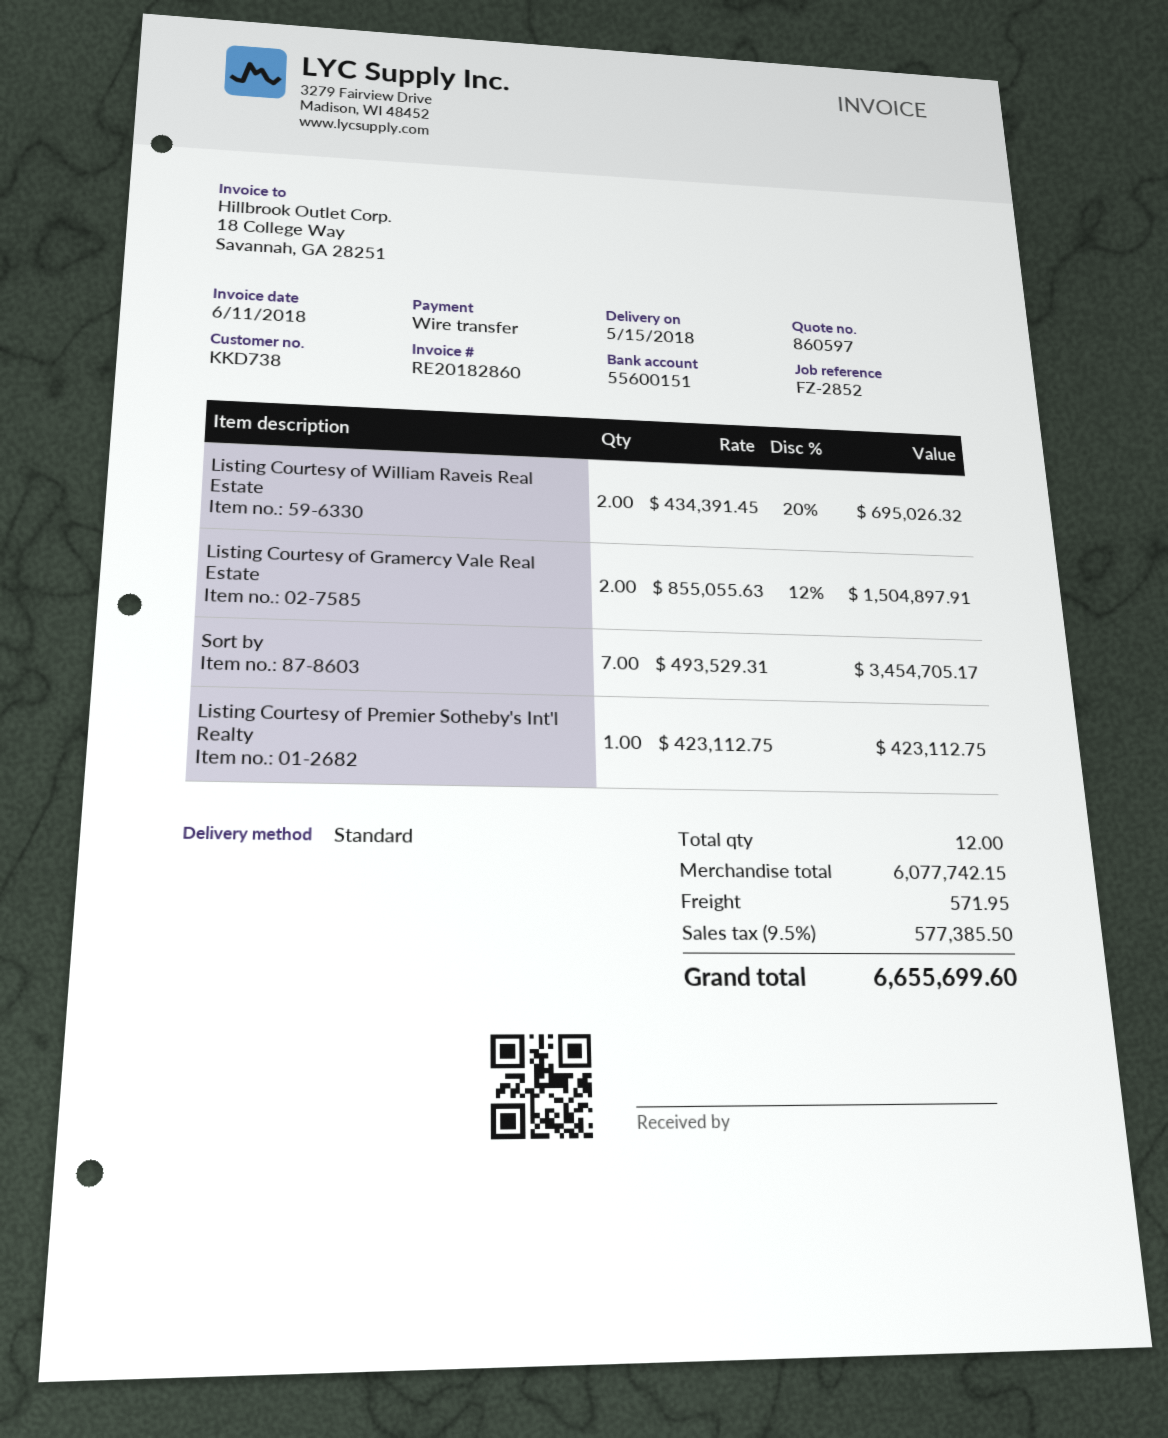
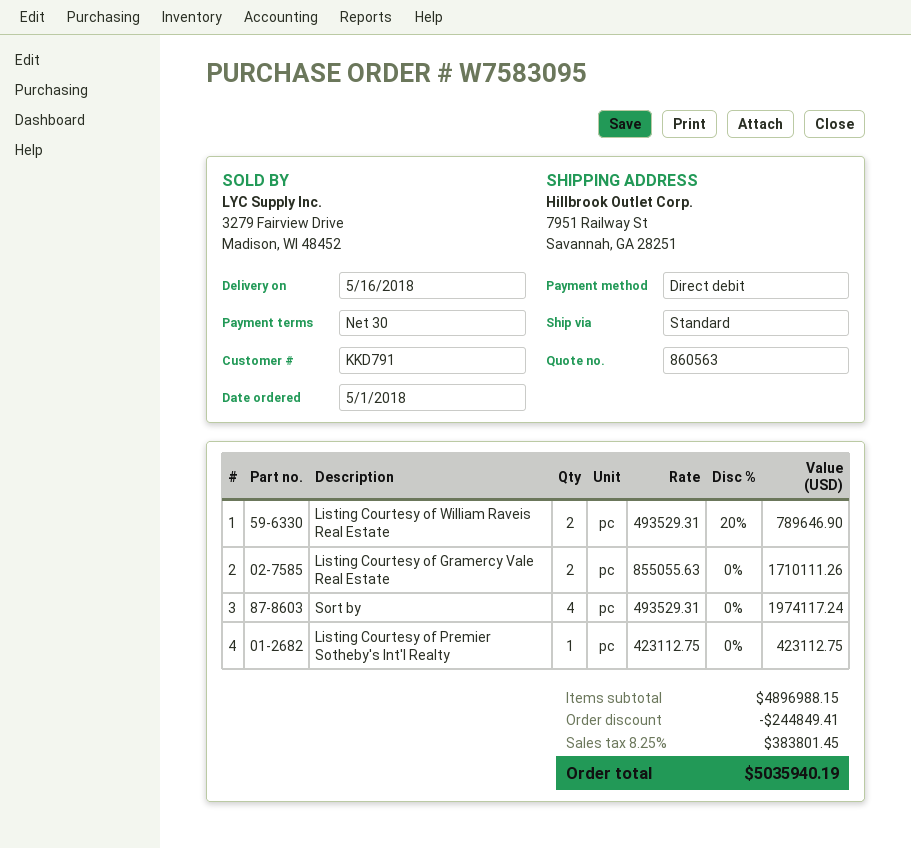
quote number: 860597 -> 860563
delivery date: 2018-05-15 -> 2018-05-16
customer number: KKD738 -> KKD791
payment method: bank transfer -> direct debit
Listing Courtesy of William Raveis Real Estate: 2 x 434391.45 - 20% = 695026.32 -> 2 x 493529.31 - 20% = 789646.90
Listing Courtesy of Gramercy Vale Real Estate: 2 x 855055.63 - 12% = 1504897.91 -> 2 x 855055.63 = 1710111.26
Sort by: 7 x 493529.31 = 3454705.17 -> 4 x 493529.31 = 1974117.24
subtotal: 6077742.15 -> 4896988.15
discount: none -> 244849.41
shipping: 571.95 -> none
tax: 9.5% = 577385.50 -> 8.25% = 383801.45
total: 6655699.60 -> 5035940.19

